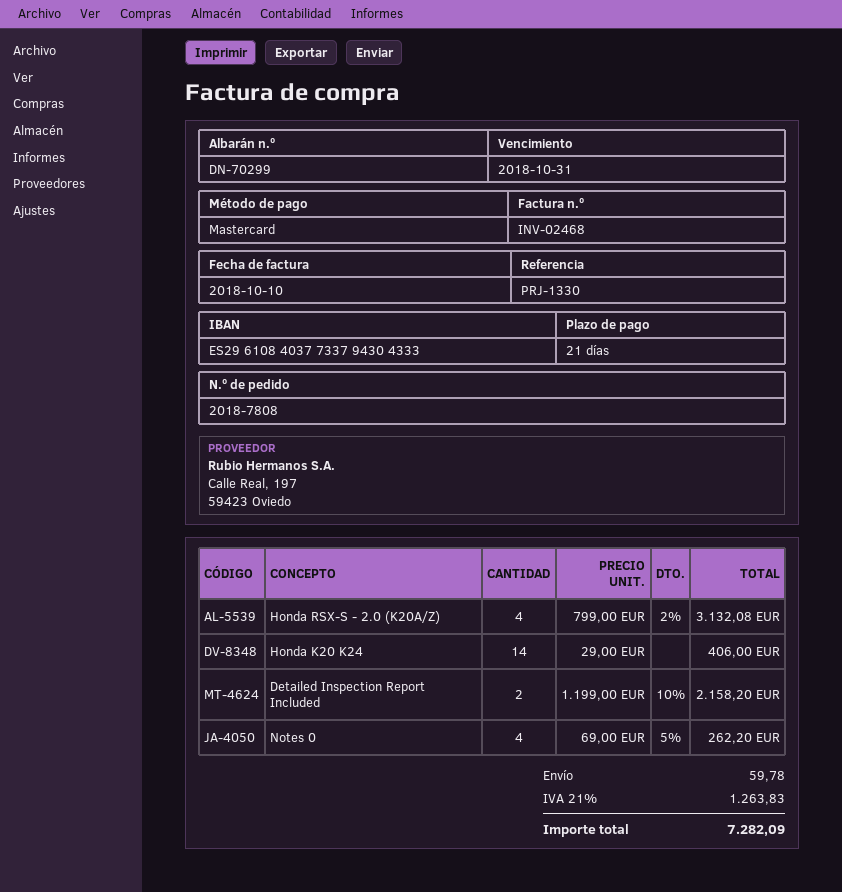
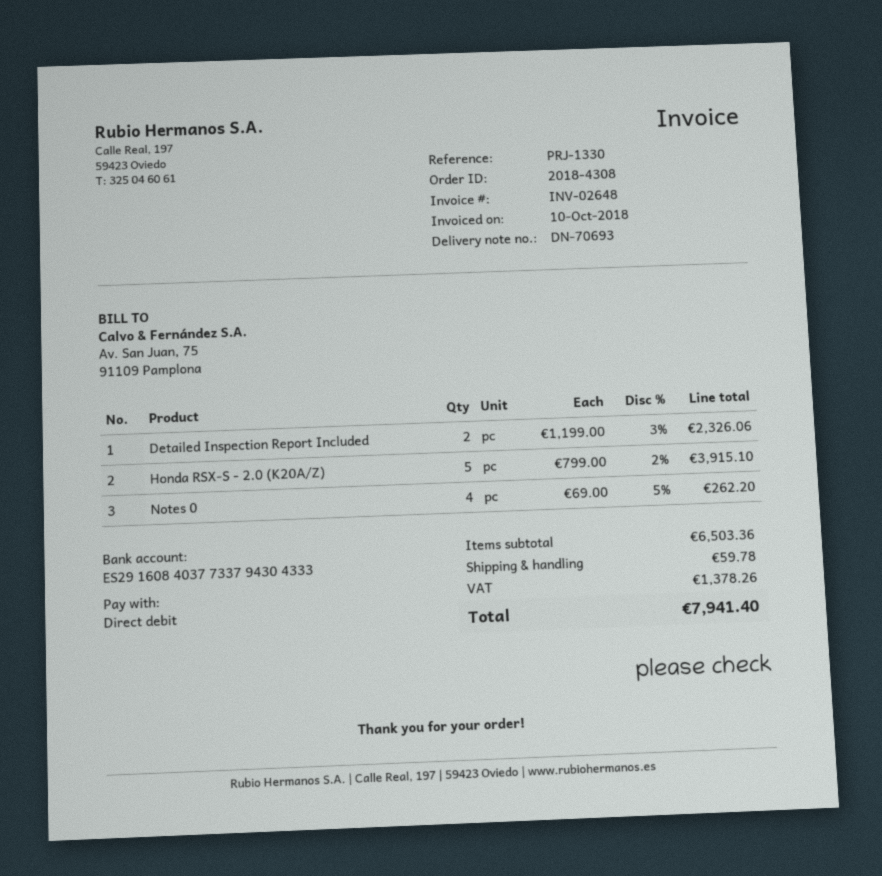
order number: 2018-7808 -> 2018-4308
delivery note number: DN-70299 -> DN-70693
invoice number: INV-02468 -> INV-02648
payment method: Mastercard -> direct debit
bank account: ES2961084037733794304333 -> ES2916084037733794304333
Honda RSX-S - 2.0 (K20A/Z): 4 x 799.00 - 2% = 3132.08 -> 5 x 799.00 - 2% = 3915.10
Honda K20 K24: 14 x 29.00 = 406.00 -> none
Detailed Inspection Report Included: 2 x 1199.00 - 10% = 2158.20 -> 2 x 1199.00 - 3% = 2326.06
tax: 1263.83 -> 1378.26
total: 7282.09 -> 7941.40

